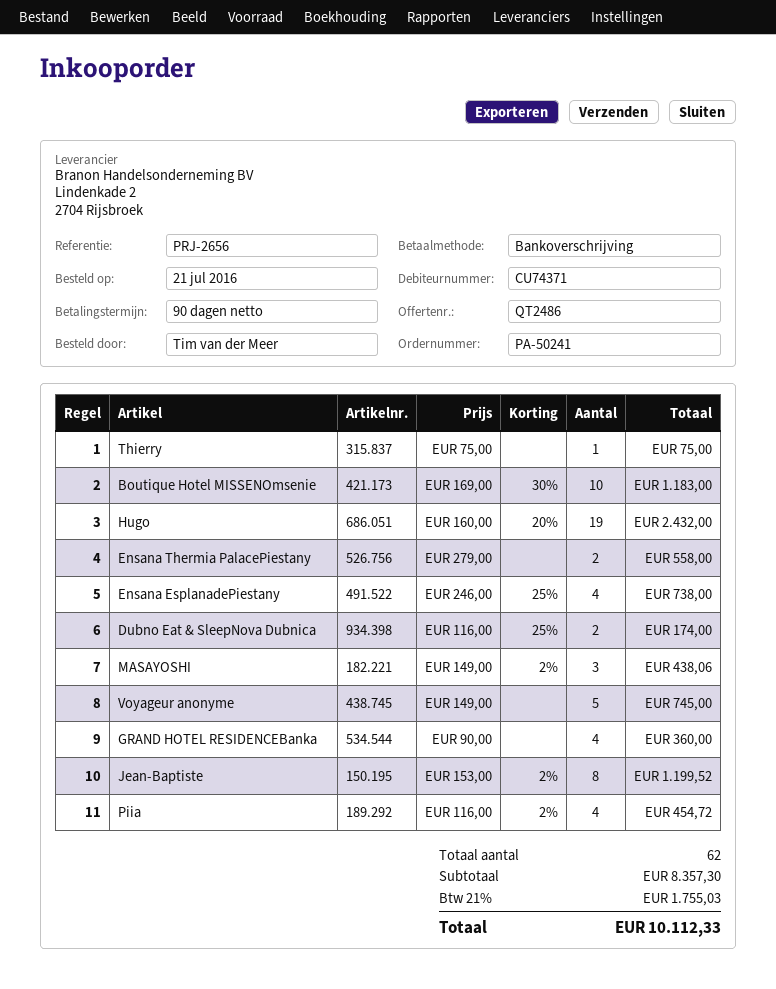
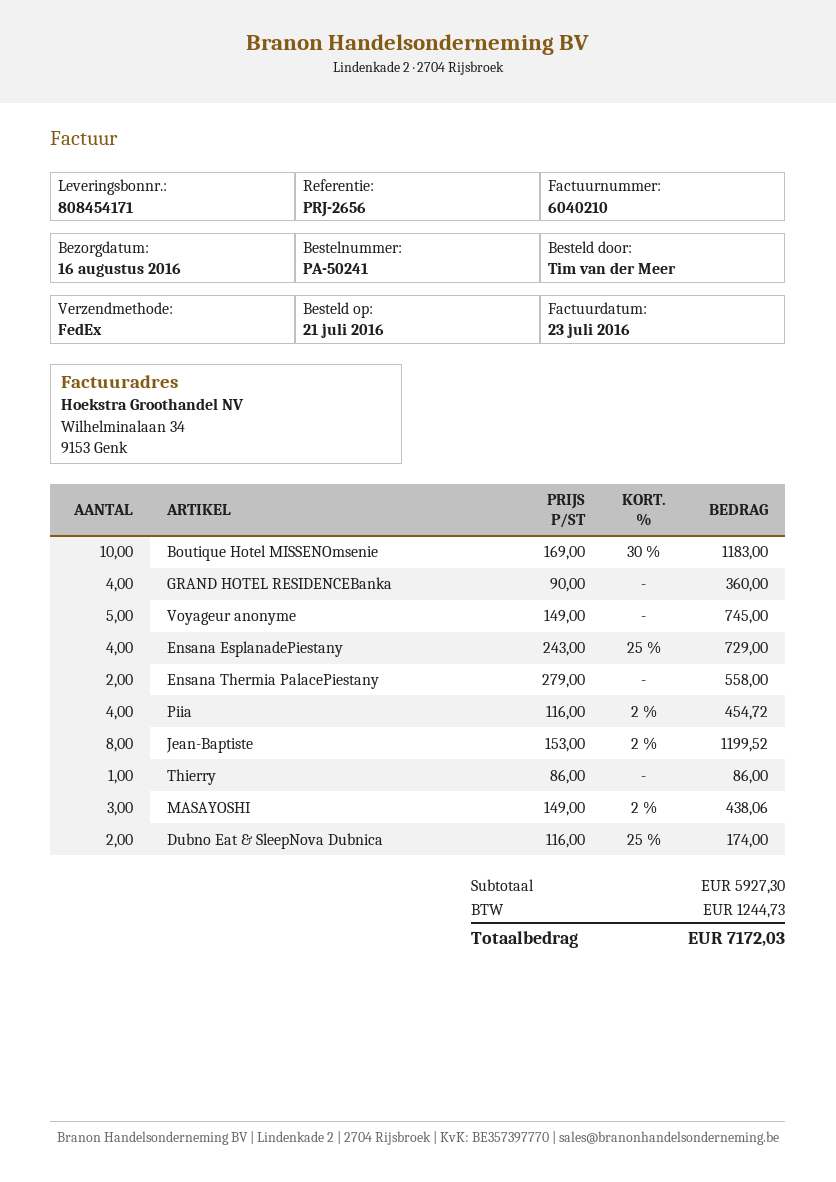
Thierry: 1 x 75.00 = 75.00 -> 1 x 86.00 = 86.00
Hugo: 19 x 160.00 - 20% = 2432.00 -> none
Ensana EsplanadePiestany: 4 x 246.00 - 25% = 738.00 -> 4 x 243.00 - 25% = 729.00
subtotal: 8357.30 -> 5927.30
tax: 1755.03 -> 1244.73
total: 10112.33 -> 7172.03

